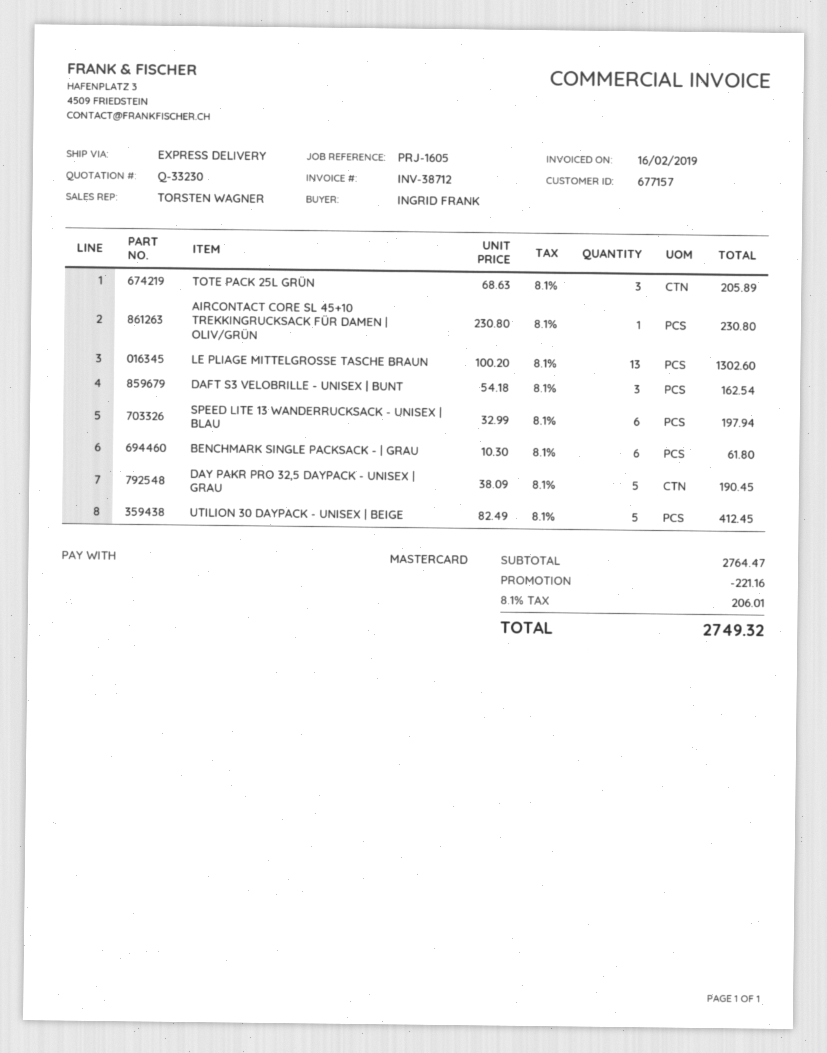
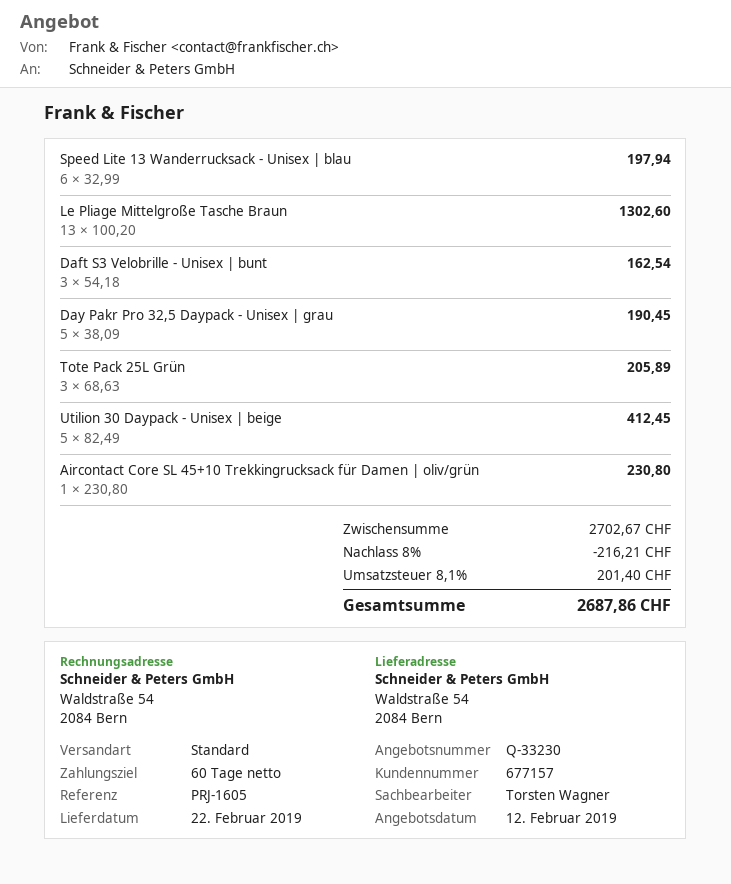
shipping method: express -> standard
BENCHMARK SINGLE PACKSACK - | GRAU: 6 x 10.30 = 61.80 -> none
subtotal: 2764.47 -> 2702.67
discount: 221.16 -> 216.21
tax: 8.1% = 206.01 -> 8.1% = 201.40
total: 2749.32 -> 2687.86

